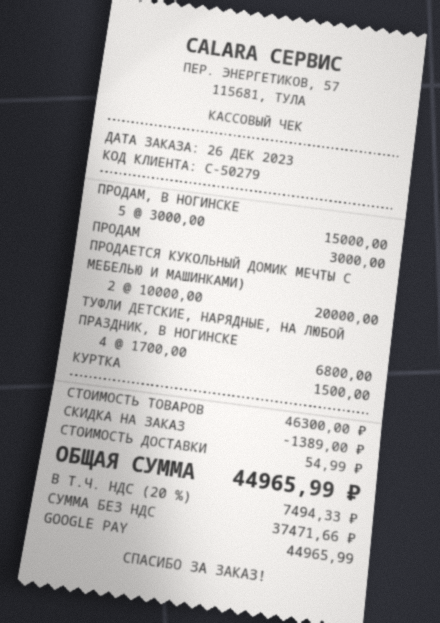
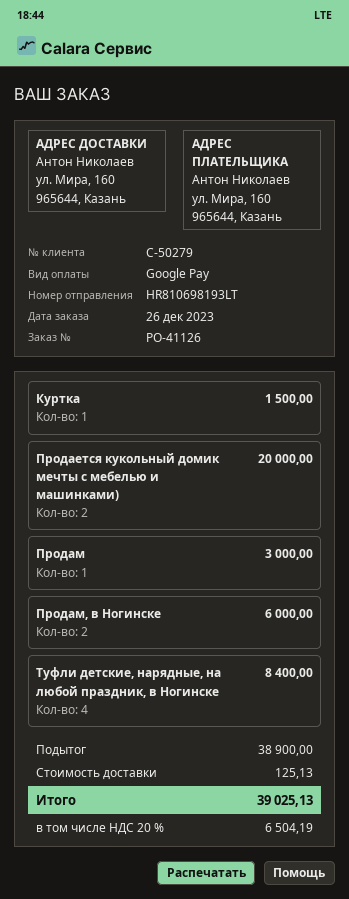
ПРОДАМ, В НОГИНСКЕ: 5 for 15000.00 -> 2 for 6000.00
ТУФЛИ ДЕТСКИЕ, НАРЯДНЫЕ, НА ЛЮБОЙ ПРАЗДНИК, В НОГИНСКЕ: 4 for 6800.00 -> 4 for 8400.00
subtotal: 46300.00 -> 38900.00
discount: 1389.00 -> none
shipping: 54.99 -> 125.13
tax: 20% = 7494.33 -> 20% = 6504.19
total: 44965.99 -> 39025.13

